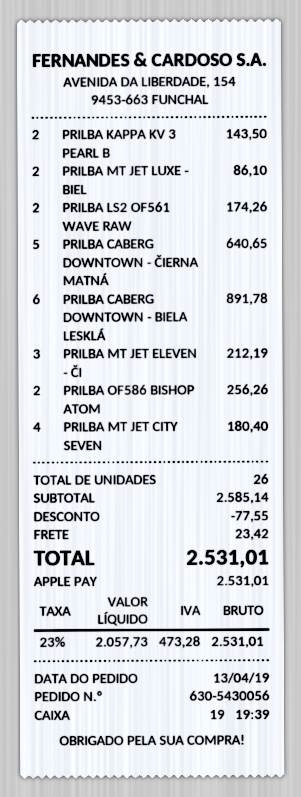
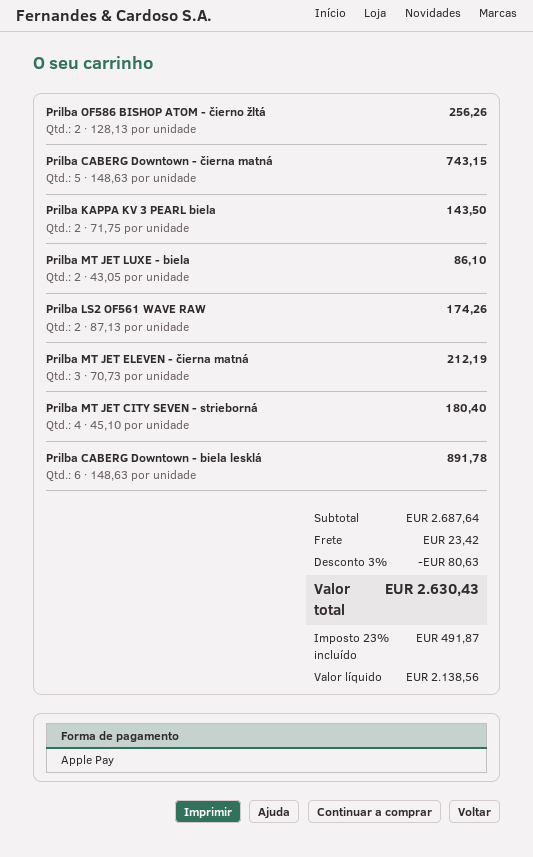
PRILBA CABERG DOWNTOWN - ČIERNA MATNÁ: 5 for 640.65 -> 5 for 743.15
subtotal: 2585.14 -> 2687.64
discount: 77.55 -> 80.63
net: 2057.73 -> 2138.56
tax: 23% = 473.28 -> 23% = 491.87
total: 2531.01 -> 2630.43

